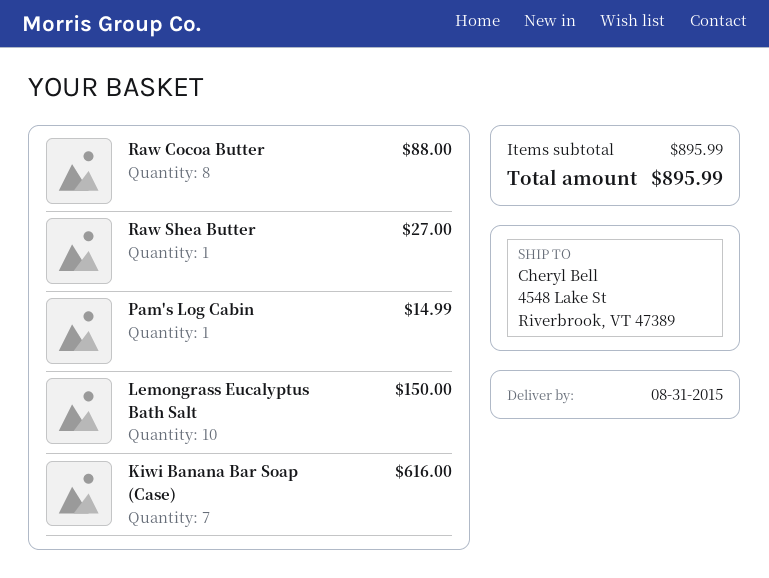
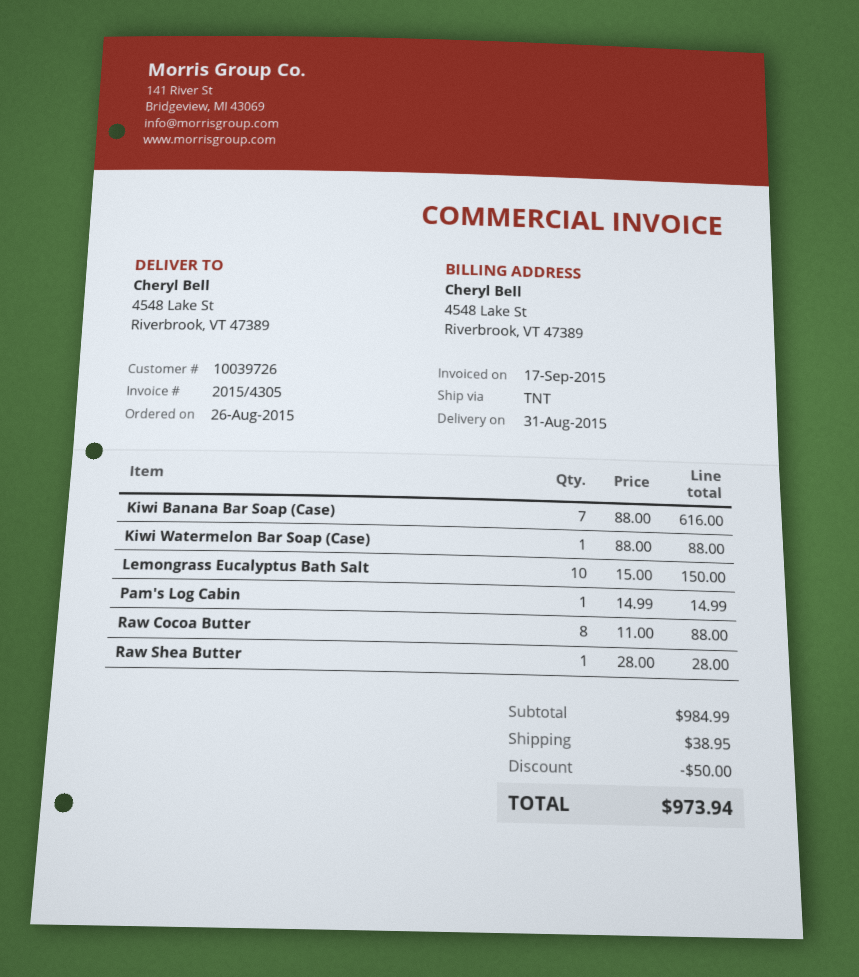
Raw Shea Butter: 1 for 27.00 -> 1 for 28.00
Kiwi Watermelon Bar Soap (Case): none -> 1 for 88.00
subtotal: 895.99 -> 984.99
discount: none -> 50.00
shipping: none -> 38.95
total: 895.99 -> 973.94

